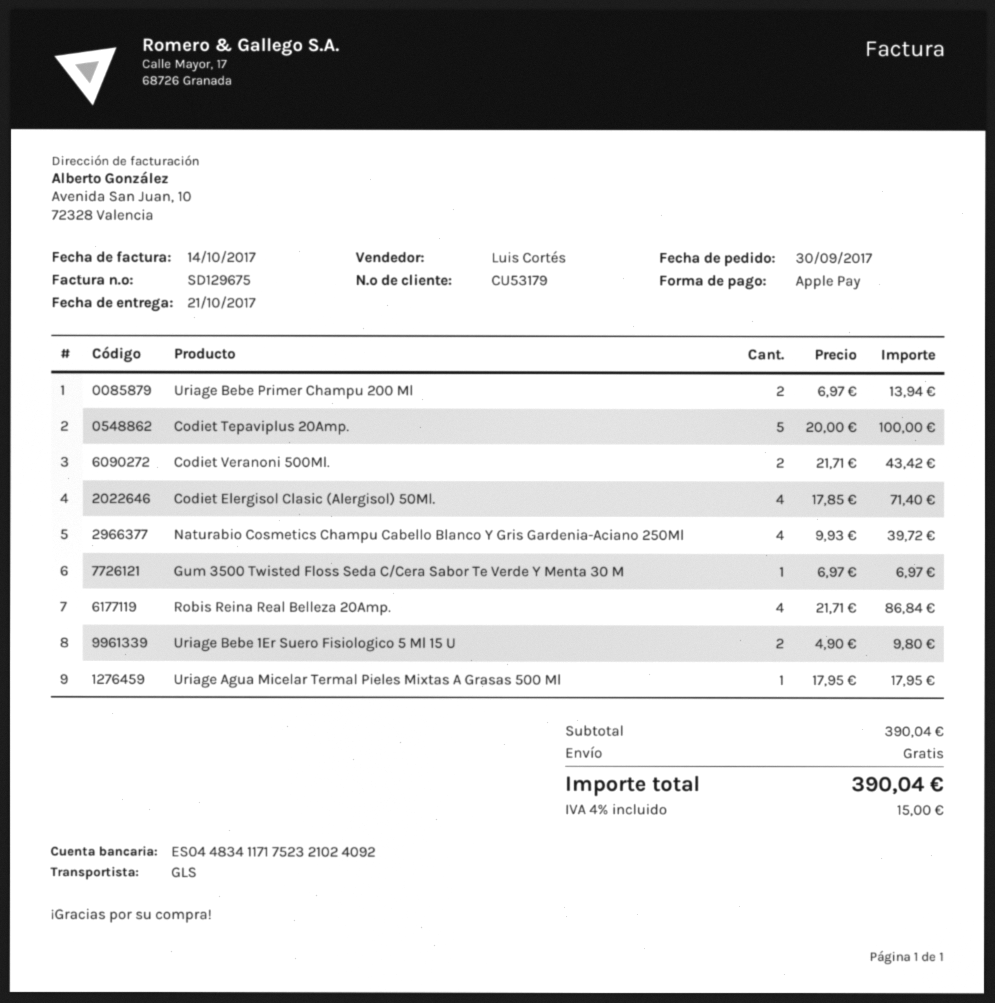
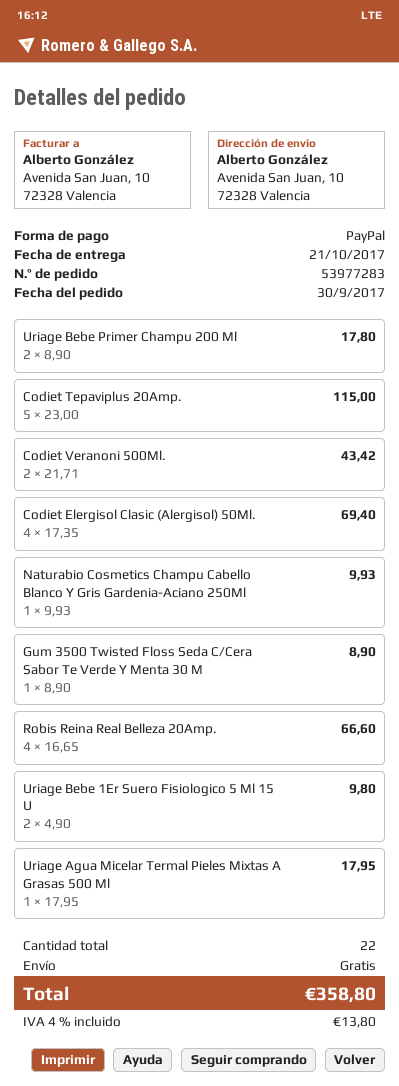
payment method: Apple Pay -> PayPal
Uriage Bebe Primer Champu 200 Ml: 2 x 6.97 = 13.94 -> 2 x 8.90 = 17.80
Codiet Tepaviplus 20Amp.: 5 x 20.00 = 100.00 -> 5 x 23.00 = 115.00
Codiet Elergisol Clasic (Alergisol) 50Ml.: 4 x 17.85 = 71.40 -> 4 x 17.35 = 69.40
Naturabio Cosmetics Champu Cabello Blanco Y Gris Gardenia-Aciano 250Ml: 4 x 9.93 = 39.72 -> 1 x 9.93 = 9.93
Gum 3500 Twisted Floss Seda C/Cera Sabor Te Verde Y Menta 30 M: 1 x 6.97 = 6.97 -> 1 x 8.90 = 8.90
Robis Reina Real Belleza 20Amp.: 4 x 21.71 = 86.84 -> 4 x 16.65 = 66.60
tax: 4% = 15.00 -> 4% = 13.80
total: 390.04 -> 358.80

